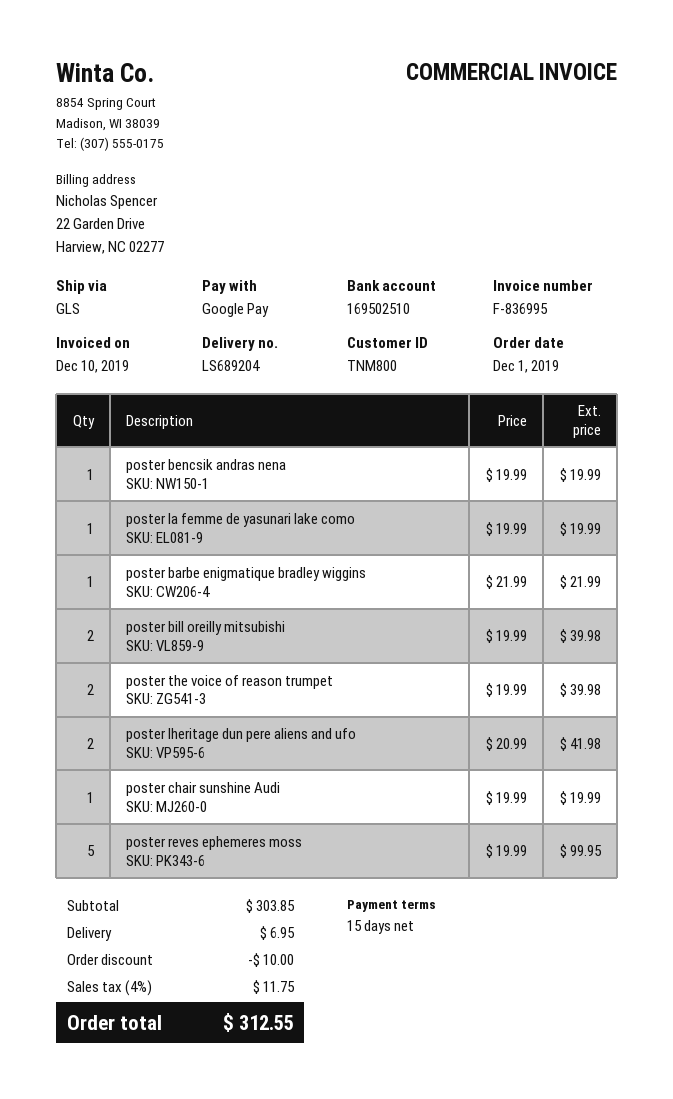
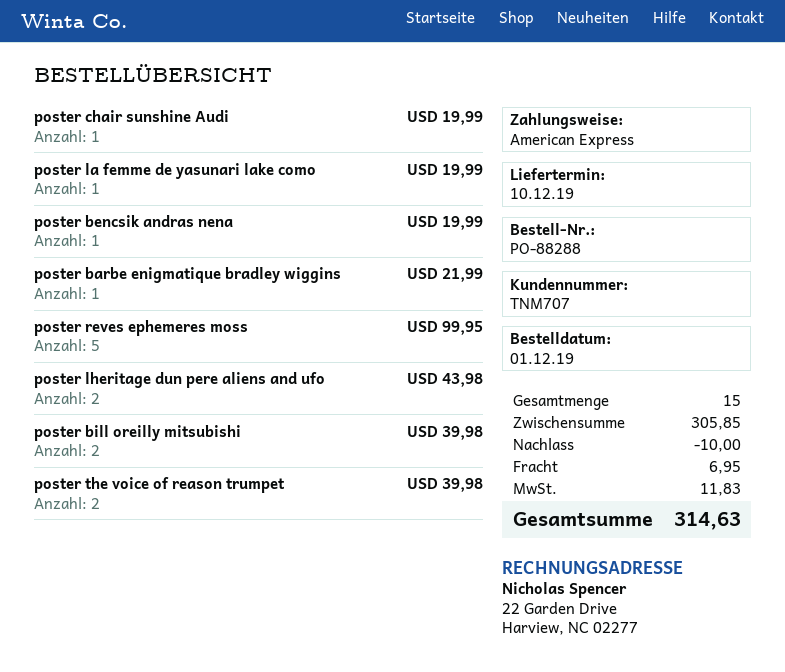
customer number: TNM800 -> TNM707
payment method: Google Pay -> American Express
poster lheritage dun pere aliens and ufo: 2 for 41.98 -> 2 for 43.98
subtotal: 303.85 -> 305.85
tax: 11.75 -> 11.83
total: 312.55 -> 314.63

